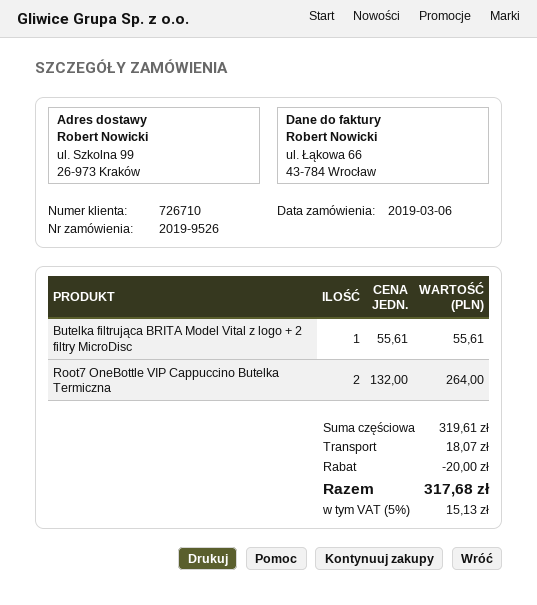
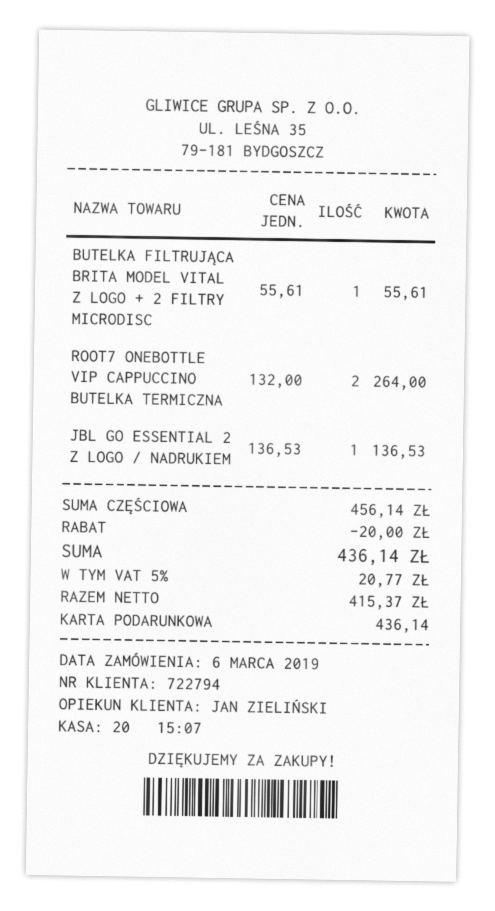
customer number: 726710 -> 722794
JBL GO ESSENTIAL 2 Z LOGO / NADRUKIEM: none -> 1 x 136.53 = 136.53
subtotal: 319.61 -> 456.14
shipping: 18.07 -> none
tax: 5% = 15.13 -> 5% = 20.77
total: 317.68 -> 436.14

